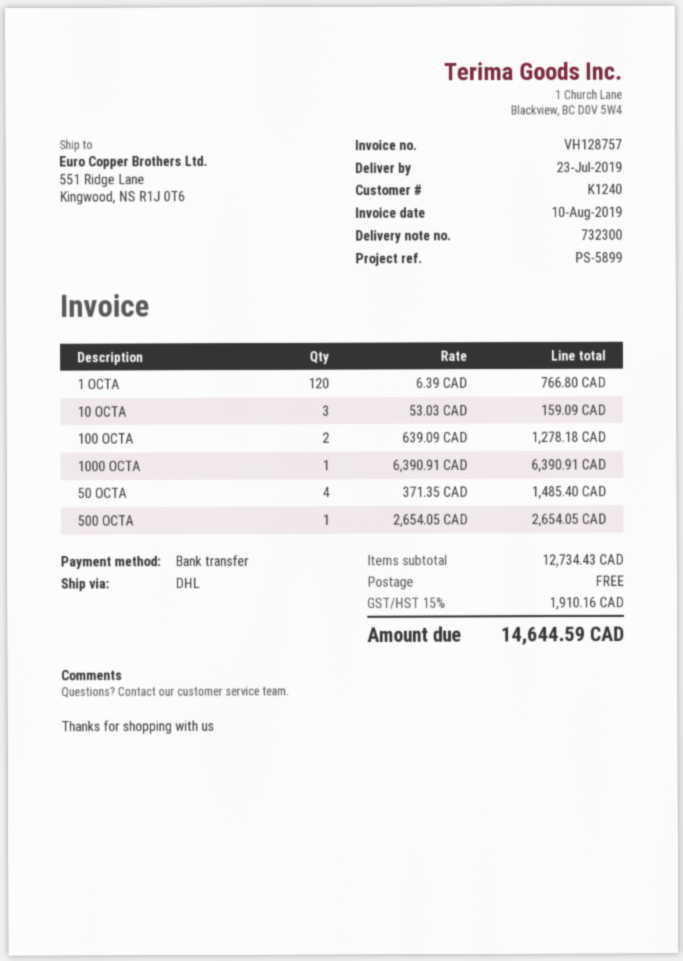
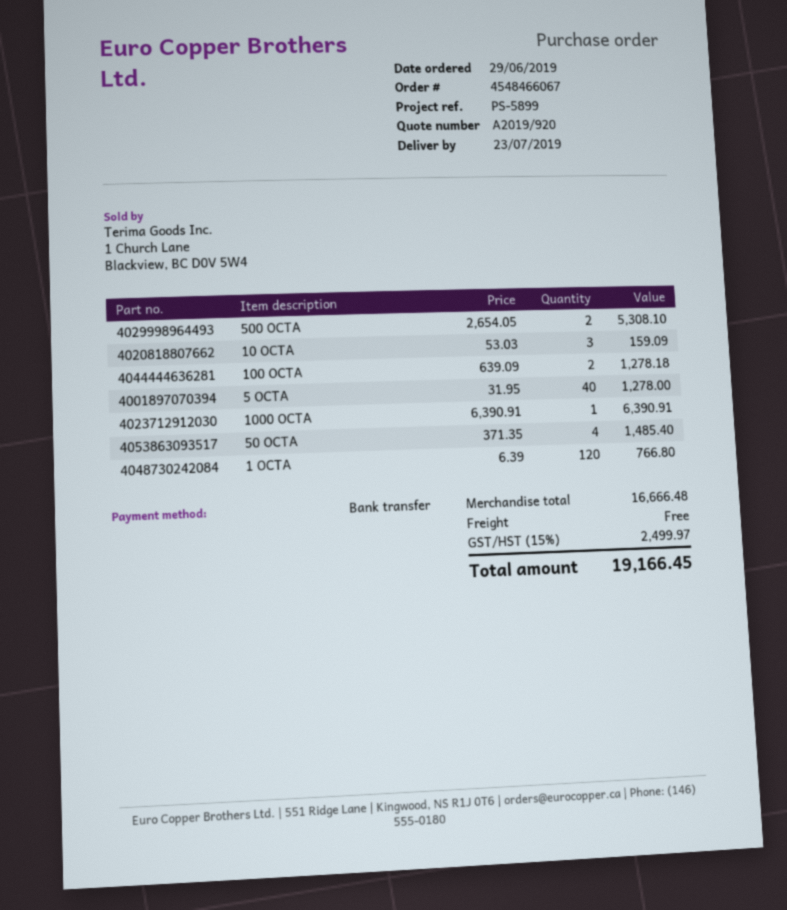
500 OCTA: 1 x 2654.05 = 2654.05 -> 2 x 2654.05 = 5308.10
5 OCTA: none -> 40 x 31.95 = 1278.00
subtotal: 12734.43 -> 16666.48
tax: 15% = 1910.16 -> 15% = 2499.97
total: 14644.59 -> 19166.45

